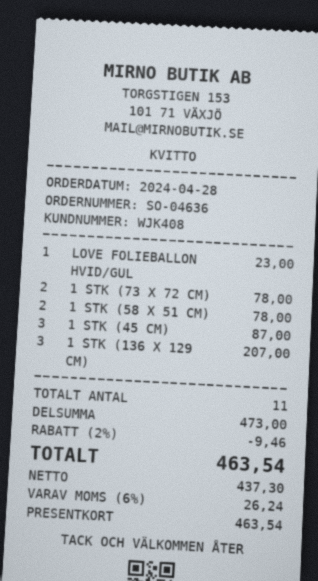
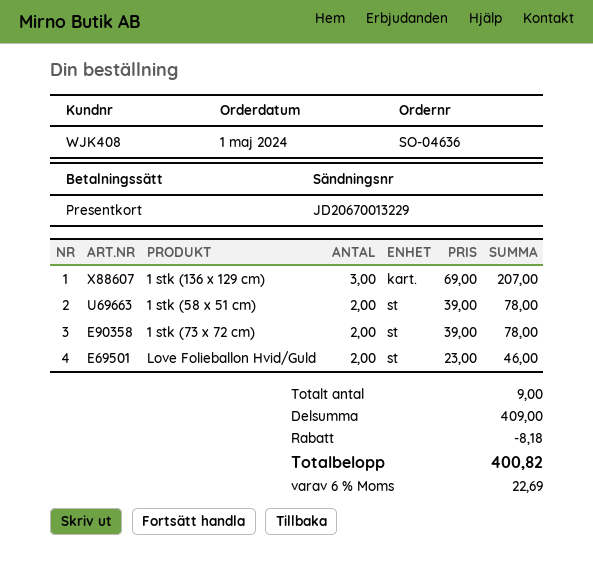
order date: 2024-04-28 -> 2024-05-01
LOVE FOLIEBALLON HVID/GUL: 1 for 23.00 -> 2 for 46.00
1 STK (45 CM): 3 for 87.00 -> none
total quantity: 11 -> 9
subtotal: 473.00 -> 409.00
discount: 9.46 -> 8.18
tax: 6% = 26.24 -> 6% = 22.69
total: 463.54 -> 400.82

